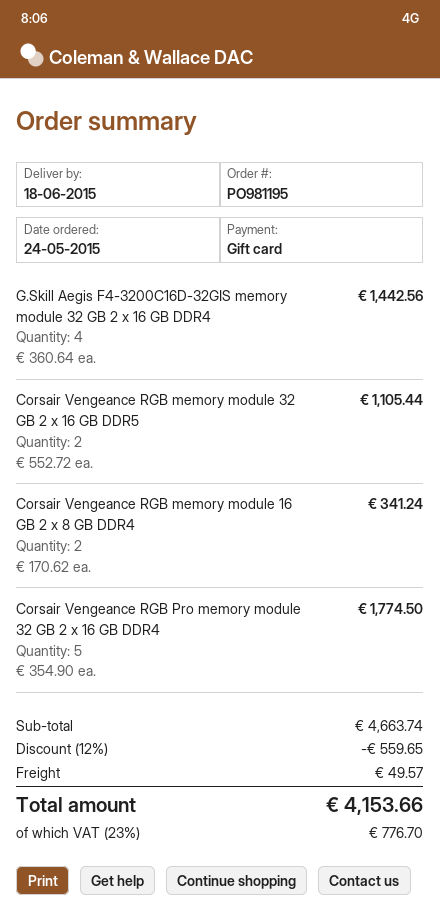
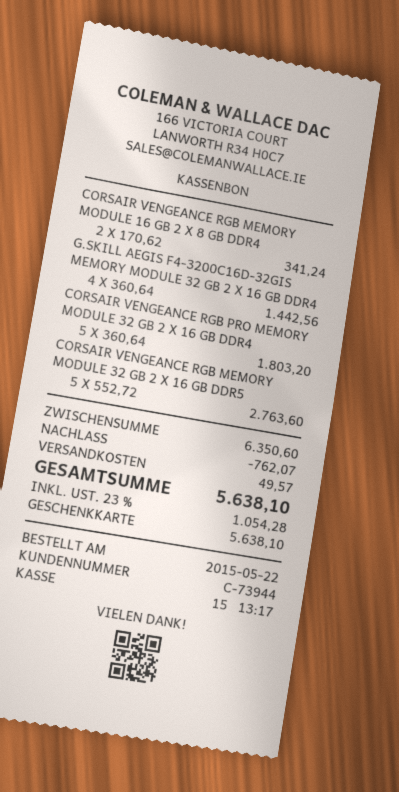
order date: 2015-05-24 -> 2015-05-22
Corsair Vengeance RGB memory module 32 GB 2 x 16 GB DDR5: 2 x 552.72 = 1105.44 -> 5 x 552.72 = 2763.60
Corsair Vengeance RGB Pro memory module 32 GB 2 x 16 GB DDR4: 5 x 354.90 = 1774.50 -> 5 x 360.64 = 1803.20
subtotal: 4663.74 -> 6350.60
discount: 559.65 -> 762.07
tax: 23% = 776.70 -> 23% = 1054.28
total: 4153.66 -> 5638.10

